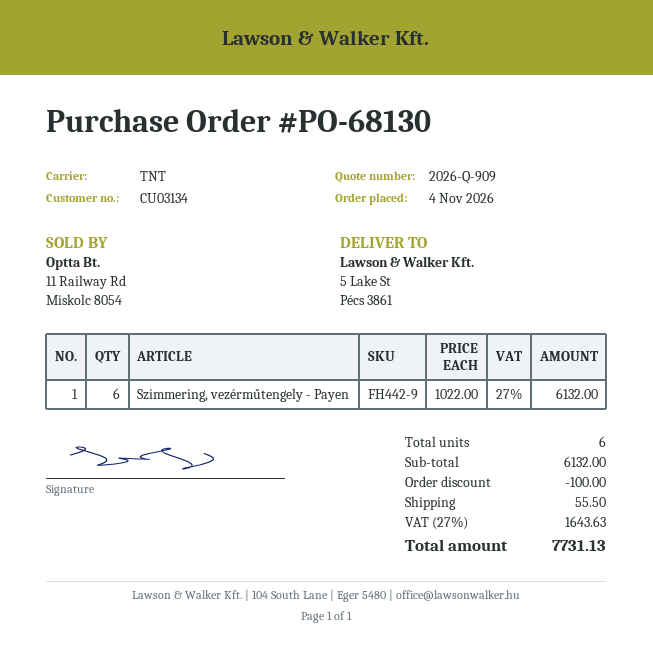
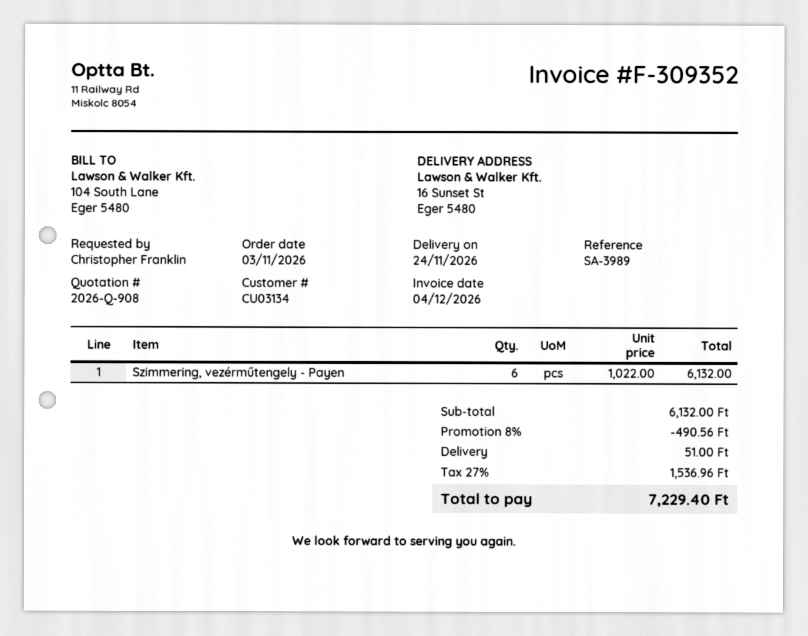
quote number: 2026-Q-909 -> 2026-Q-908
order date: 2026-11-04 -> 2026-11-03
ship to: 5 Lake St, Pécs 3861 -> 16 Sunset St, Eger 5480
discount: 100.00 -> 490.56
shipping: 55.50 -> 51.00
tax: 27% = 1643.63 -> 27% = 1536.96
total: 7731.13 -> 7229.40

